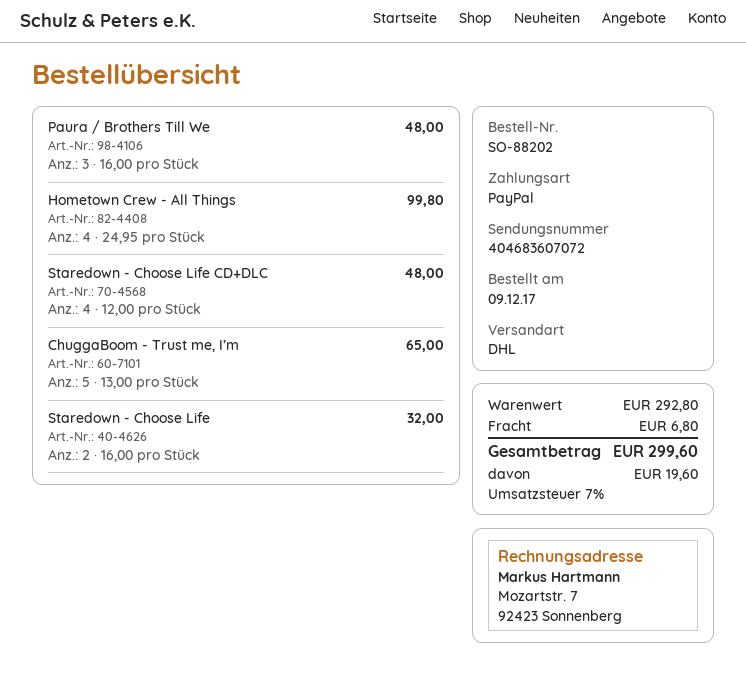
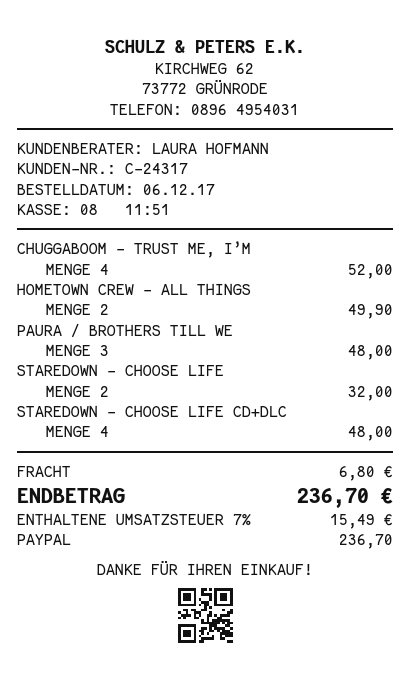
order date: 2017-12-09 -> 2017-12-06
Hometown Crew - All Things: 4 for 99.80 -> 2 for 49.90
ChuggaBoom - Trust me, I’m: 5 for 65.00 -> 4 for 52.00
tax: 7% = 19.60 -> 7% = 15.49
total: 299.60 -> 236.70

